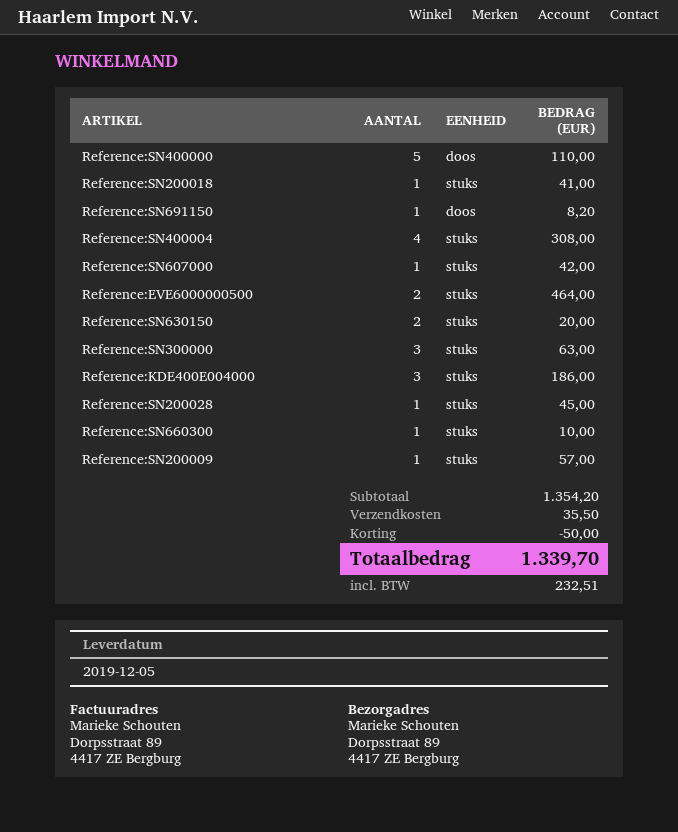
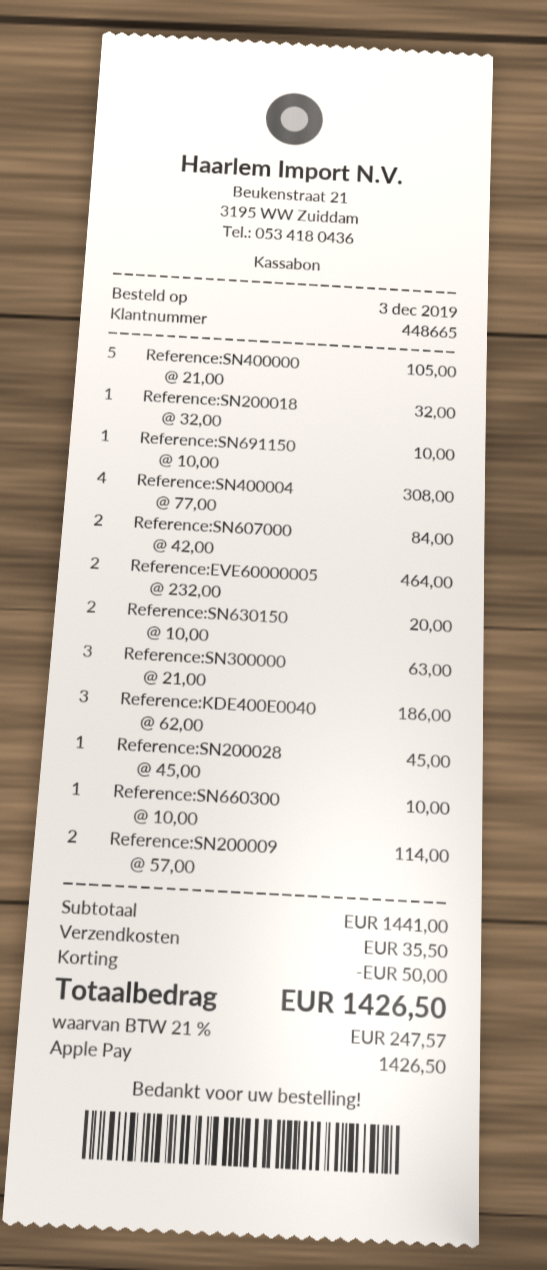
Reference:SN400000: 5 for 110.00 -> 5 for 105.00
Reference:SN200018: 1 for 41.00 -> 1 for 32.00
Reference:SN691150: 1 for 8.20 -> 1 for 10.00
Reference:SN607000: 1 for 42.00 -> 2 for 84.00
Reference:SN200009: 1 for 57.00 -> 2 for 114.00
subtotal: 1354.20 -> 1441.00
tax: 232.51 -> 247.57
total: 1339.70 -> 1426.50

